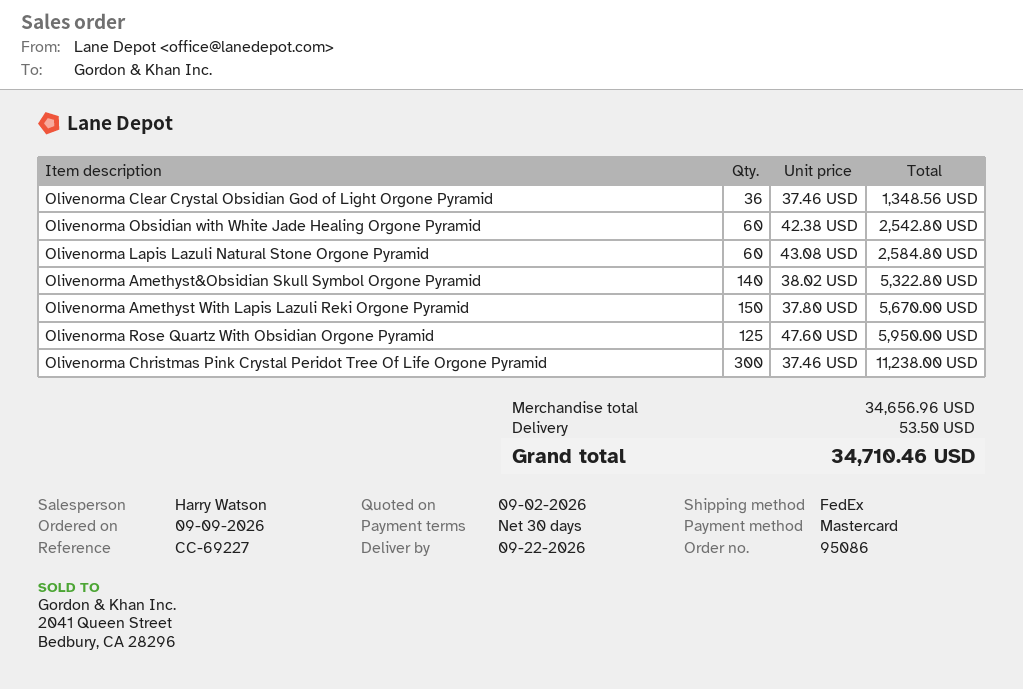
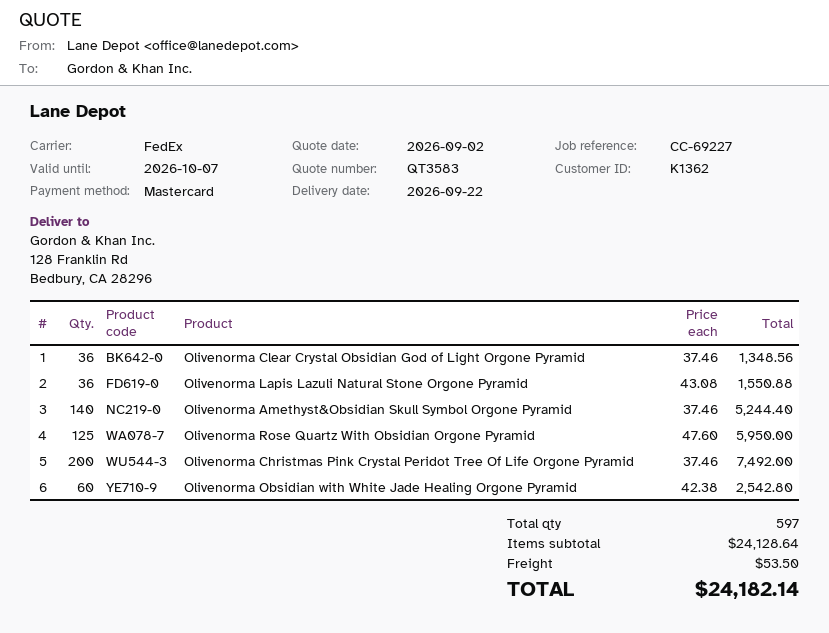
Olivenorma Lapis Lazuli Natural Stone Orgone Pyramid: 60 x 43.08 = 2584.80 -> 36 x 43.08 = 1550.88
Olivenorma Amethyst&Obsidian Skull Symbol Orgone Pyramid: 140 x 38.02 = 5322.80 -> 140 x 37.46 = 5244.40
Olivenorma Amethyst With Lapis Lazuli Reki Orgone Pyramid: 150 x 37.80 = 5670.00 -> none
Olivenorma Christmas Pink Crystal Peridot Tree Of Life Orgone Pyramid: 300 x 37.46 = 11238.00 -> 200 x 37.46 = 7492.00
subtotal: 34656.96 -> 24128.64
total: 34710.46 -> 24182.14

